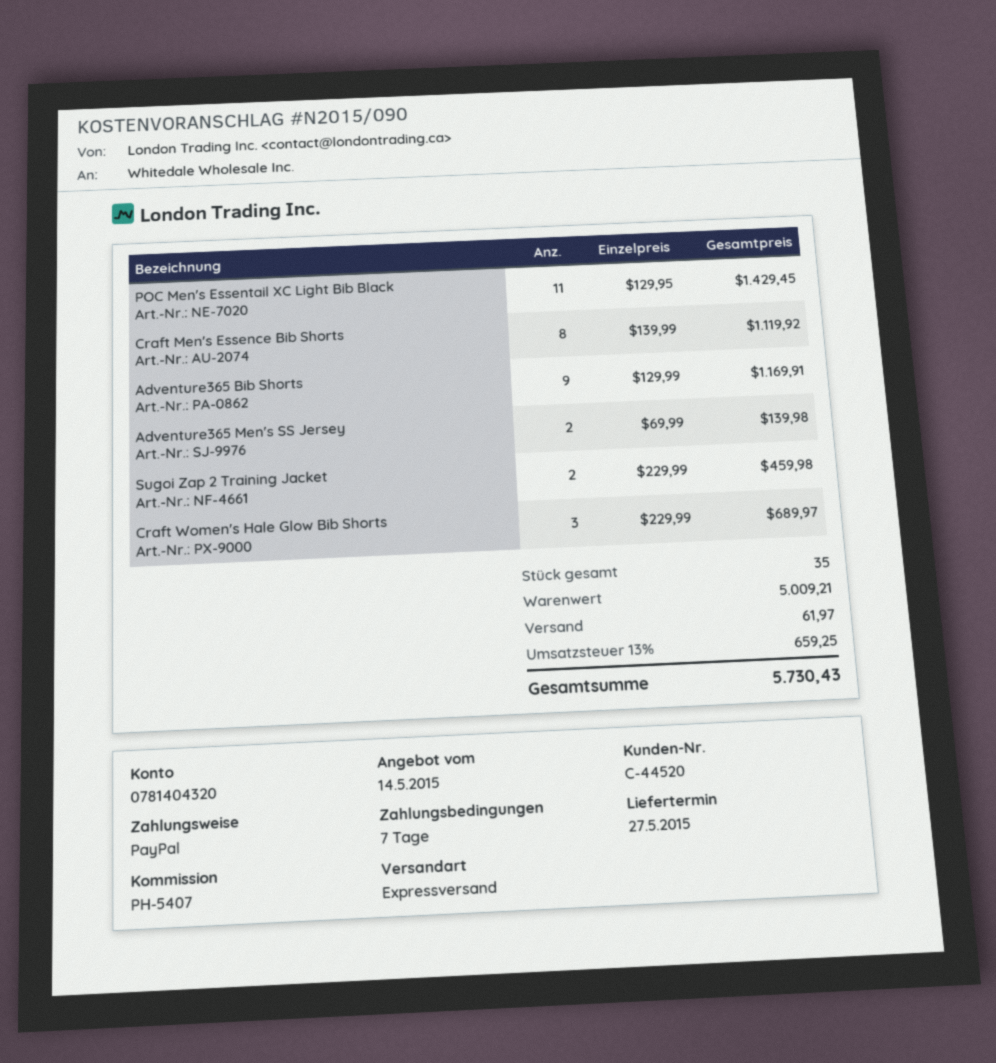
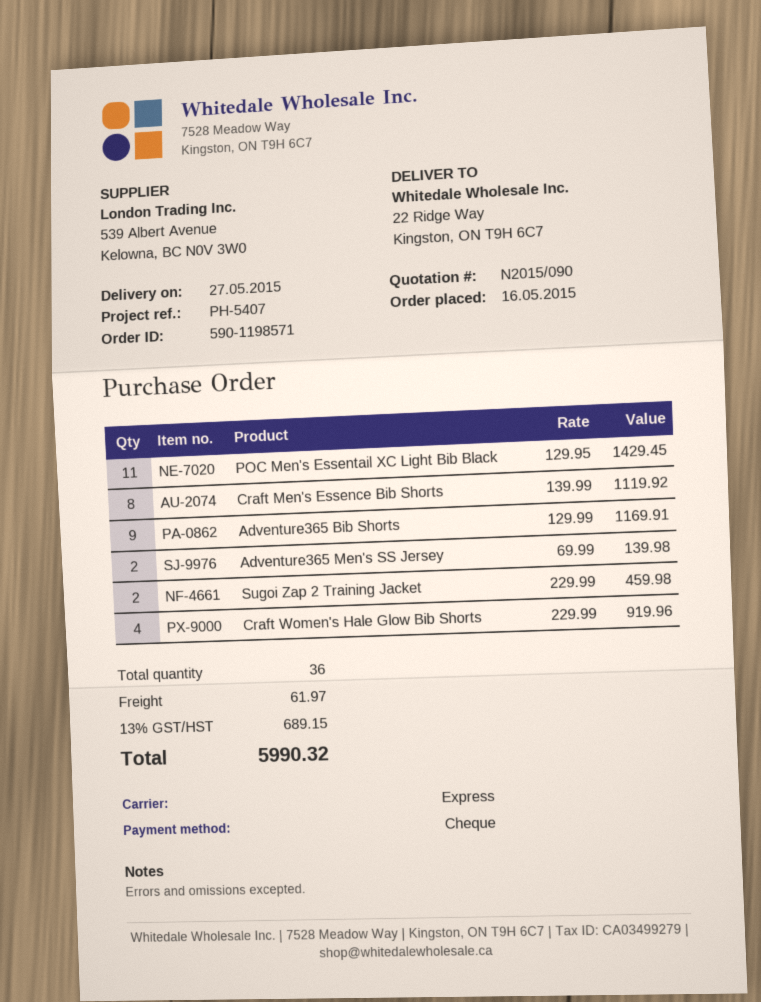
payment method: PayPal -> cheque
Craft Women's Hale Glow Bib Shorts: 3 x 229.99 = 689.97 -> 4 x 229.99 = 919.96
total quantity: 35 -> 36
tax: 13% = 659.25 -> 13% = 689.15
total: 5730.43 -> 5990.32

